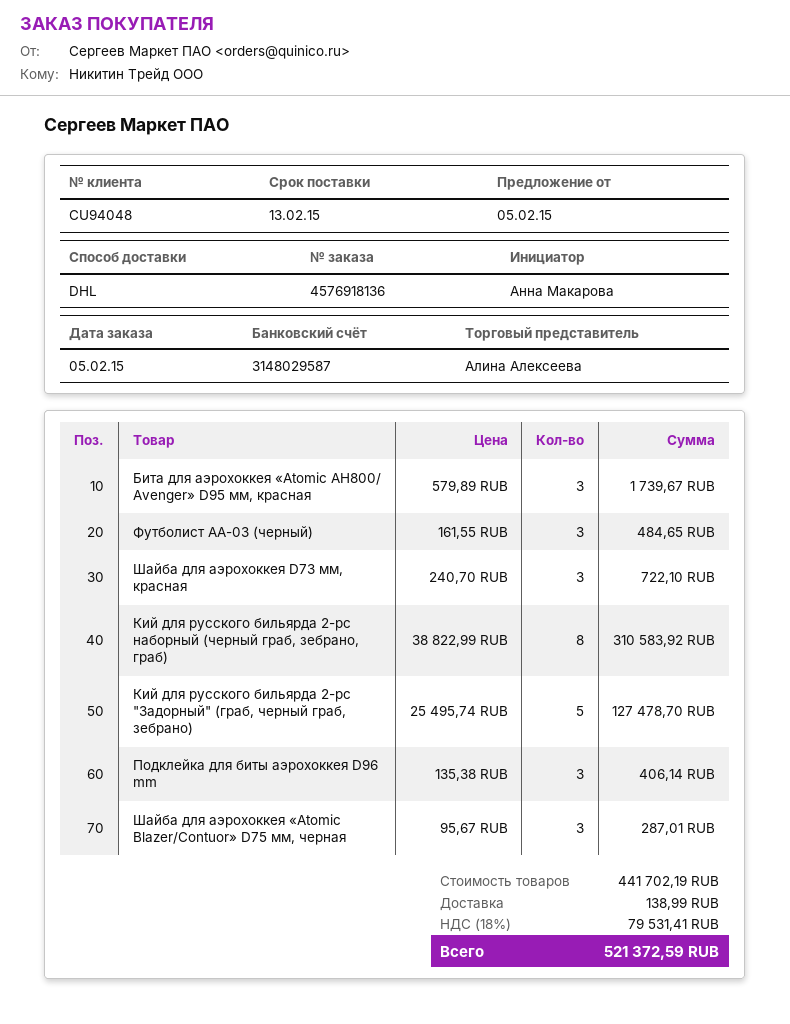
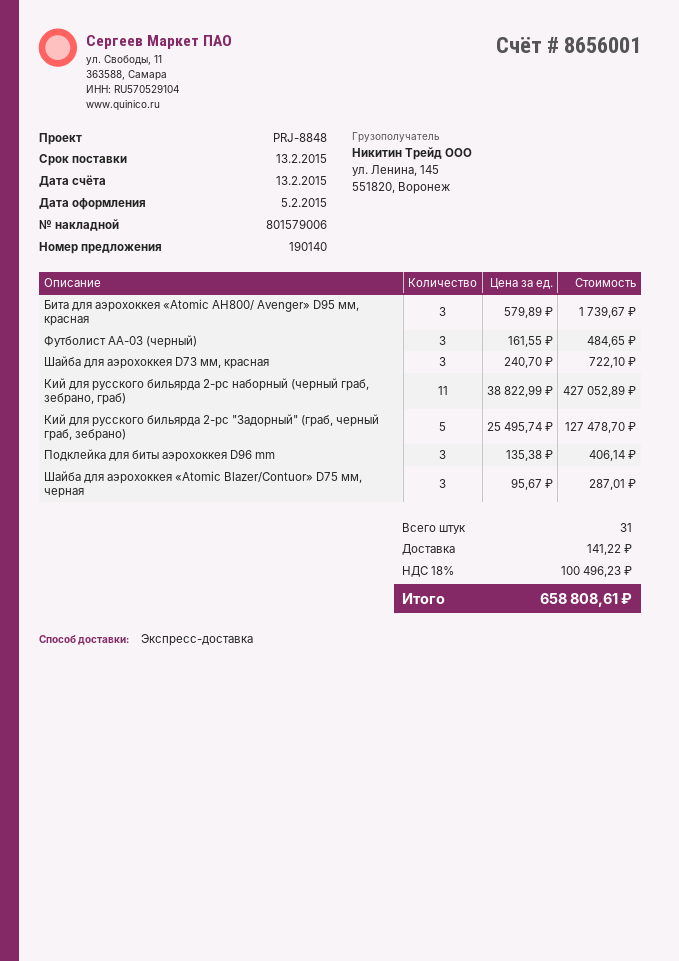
shipping method: DHL -> express
Кий для русского бильярда 2-pc наборный (черный граб, зебрано, граб): 8 x 38822.99 = 310583.92 -> 11 x 38822.99 = 427052.89
shipping: 138.99 -> 141.22
tax: 18% = 79531.41 -> 18% = 100496.23
total: 521372.59 -> 658808.61

